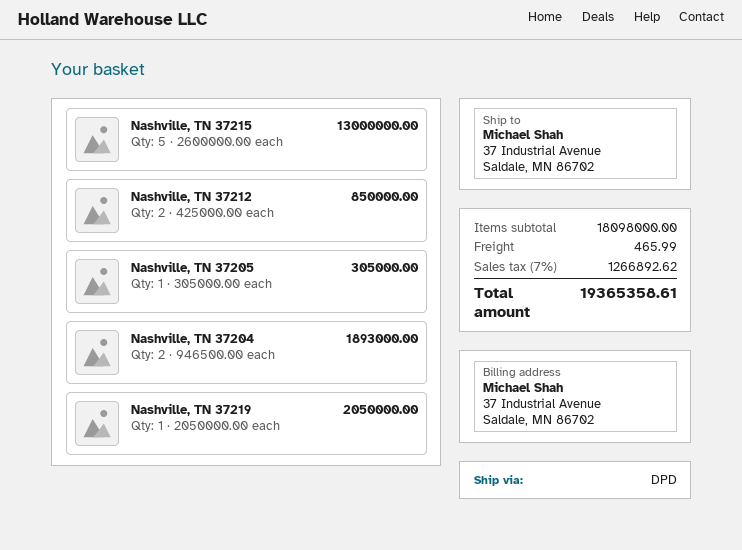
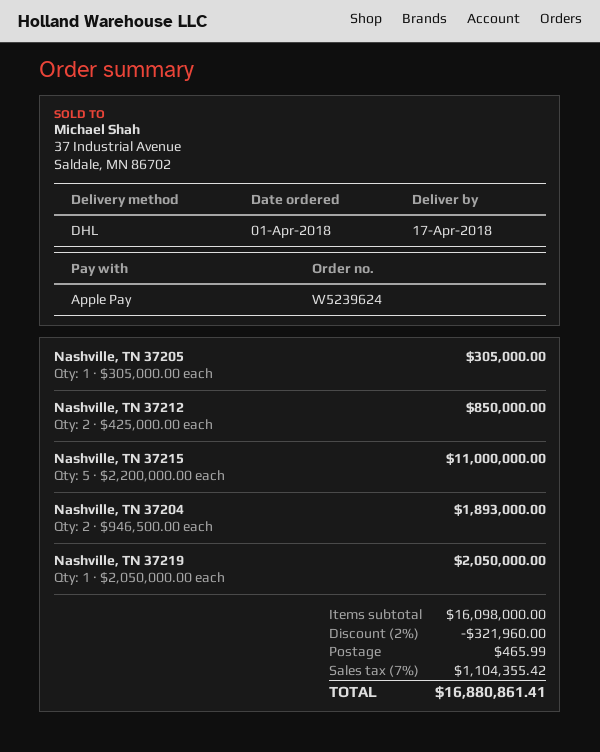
shipping method: DPD -> DHL
Nashville, TN 37215: 5 x 2600000.00 = 13000000.00 -> 5 x 2200000.00 = 11000000.00
subtotal: 18098000.00 -> 16098000.00
discount: none -> 2% = 321960.00
tax: 7% = 1266892.62 -> 7% = 1104355.42
total: 19365358.61 -> 16880861.41

